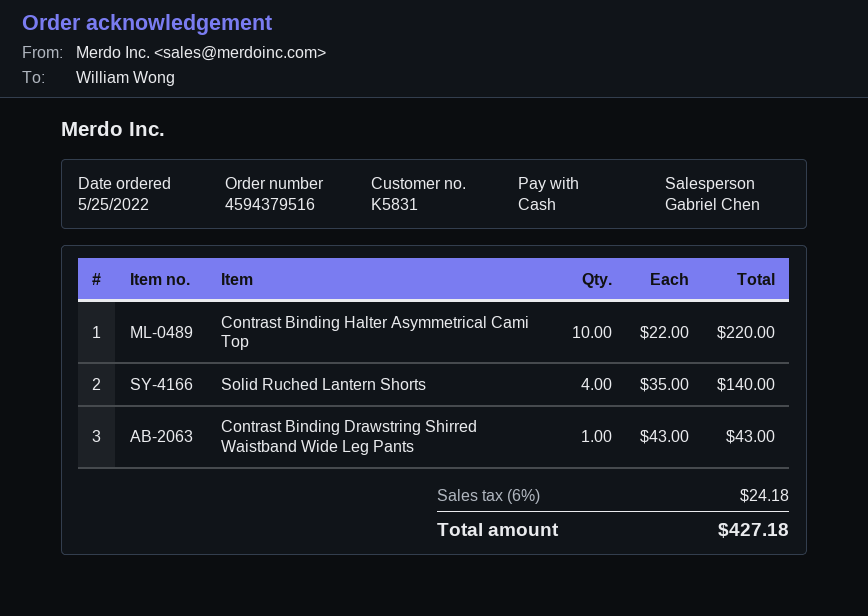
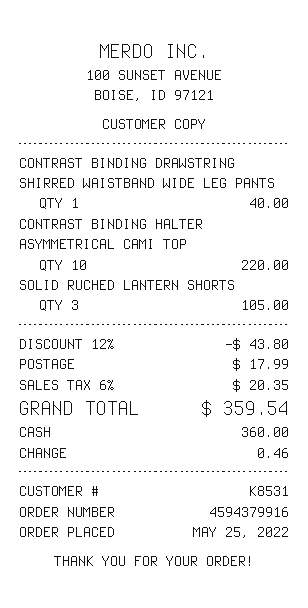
order number: 4594379516 -> 4594379916
customer number: K5831 -> K8531
Solid Ruched Lantern Shorts: 4 for 140.00 -> 3 for 105.00
Contrast Binding Drawstring Shirred Waistband Wide Leg Pants: 1 for 43.00 -> 1 for 40.00
discount: none -> 12% = 43.80
shipping: none -> 17.99
tax: 6% = 24.18 -> 6% = 20.35
total: 427.18 -> 359.54

